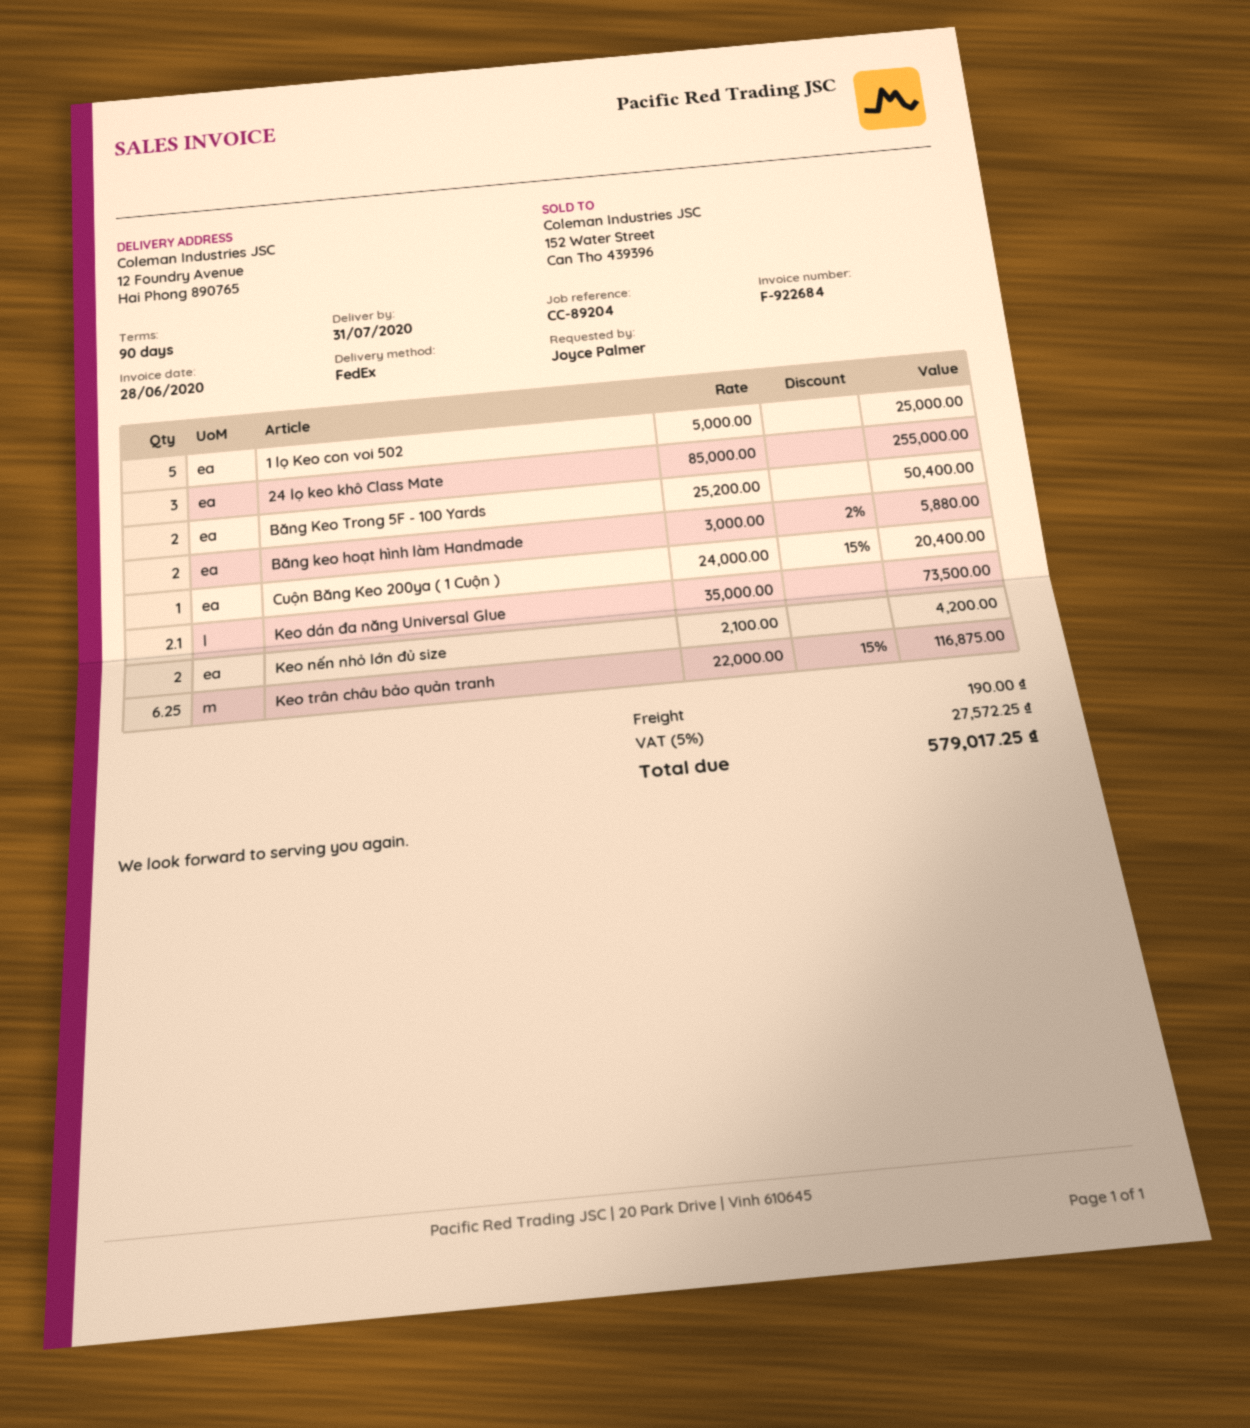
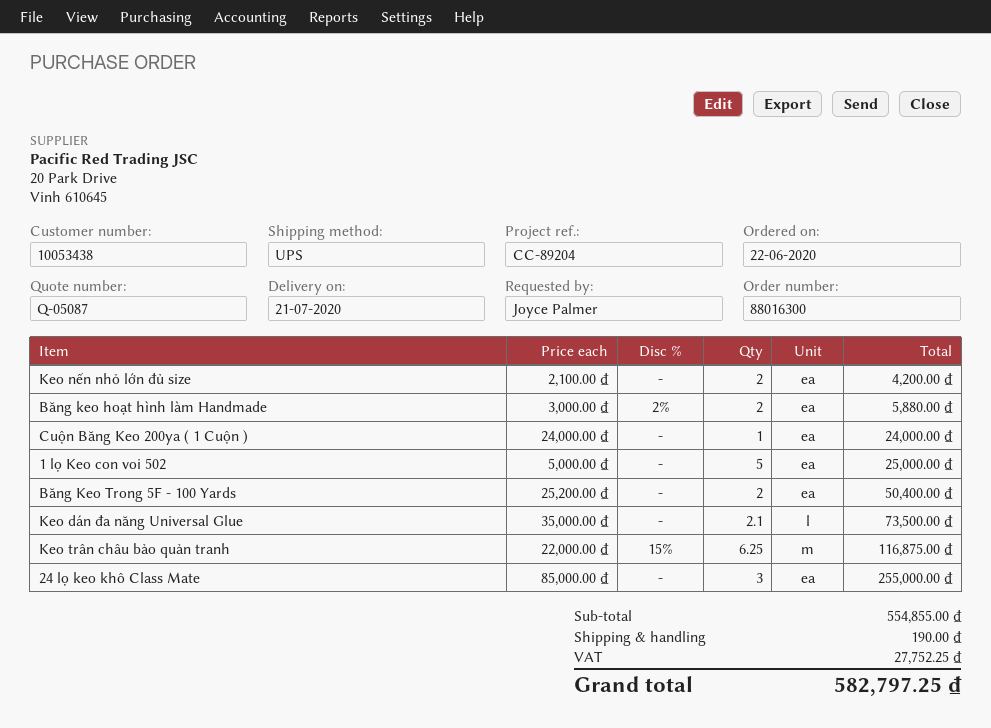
delivery date: 2020-07-31 -> 2020-07-21
shipping method: FedEx -> UPS
Cuộn Băng Keo 200ya ( 1 Cuộn ): 1 x 24000.00 - 15% = 20400.00 -> 1 x 24000.00 = 24000.00
tax: 27572.25 -> 27752.25
total: 579017.25 -> 582797.25

